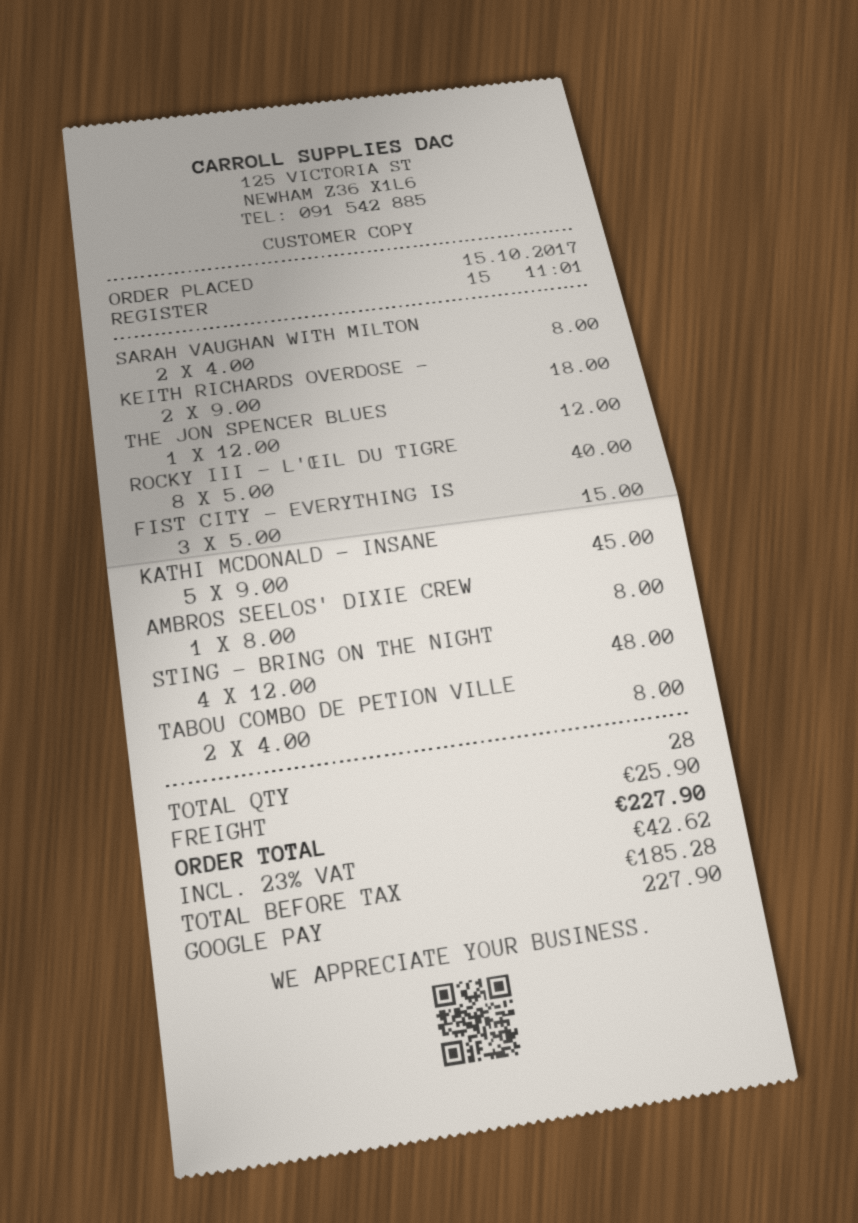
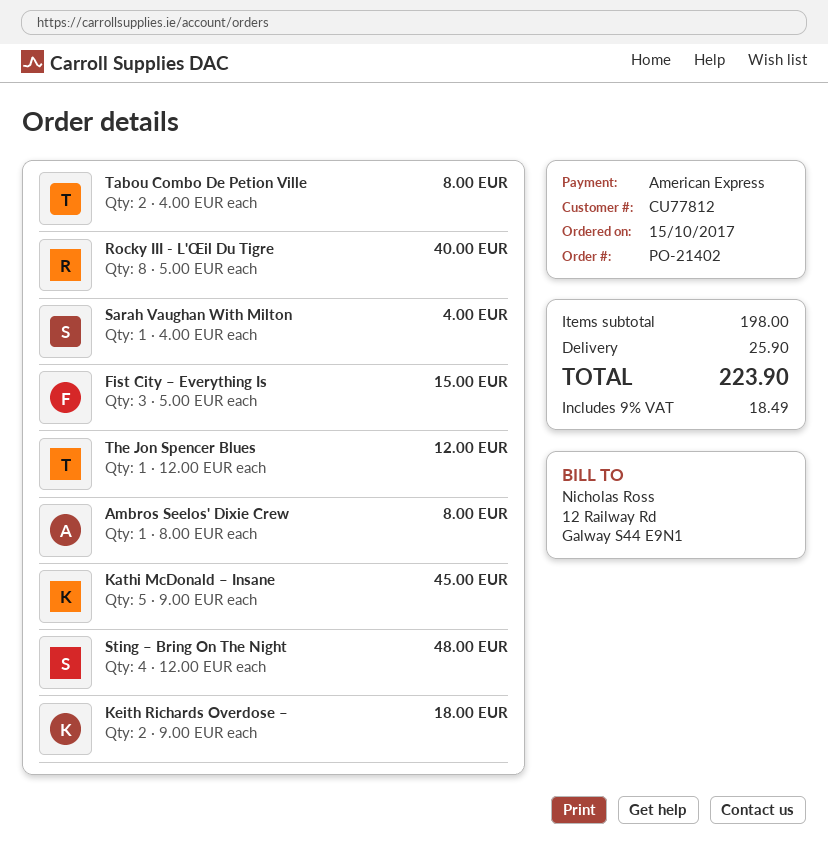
payment method: Google Pay -> American Express
SARAH VAUGHAN WITH MILTON: 2 x 4.00 = 8.00 -> 1 x 4.00 = 4.00
tax: 23% = 42.62 -> 9% = 18.49
total: 227.90 -> 223.90

